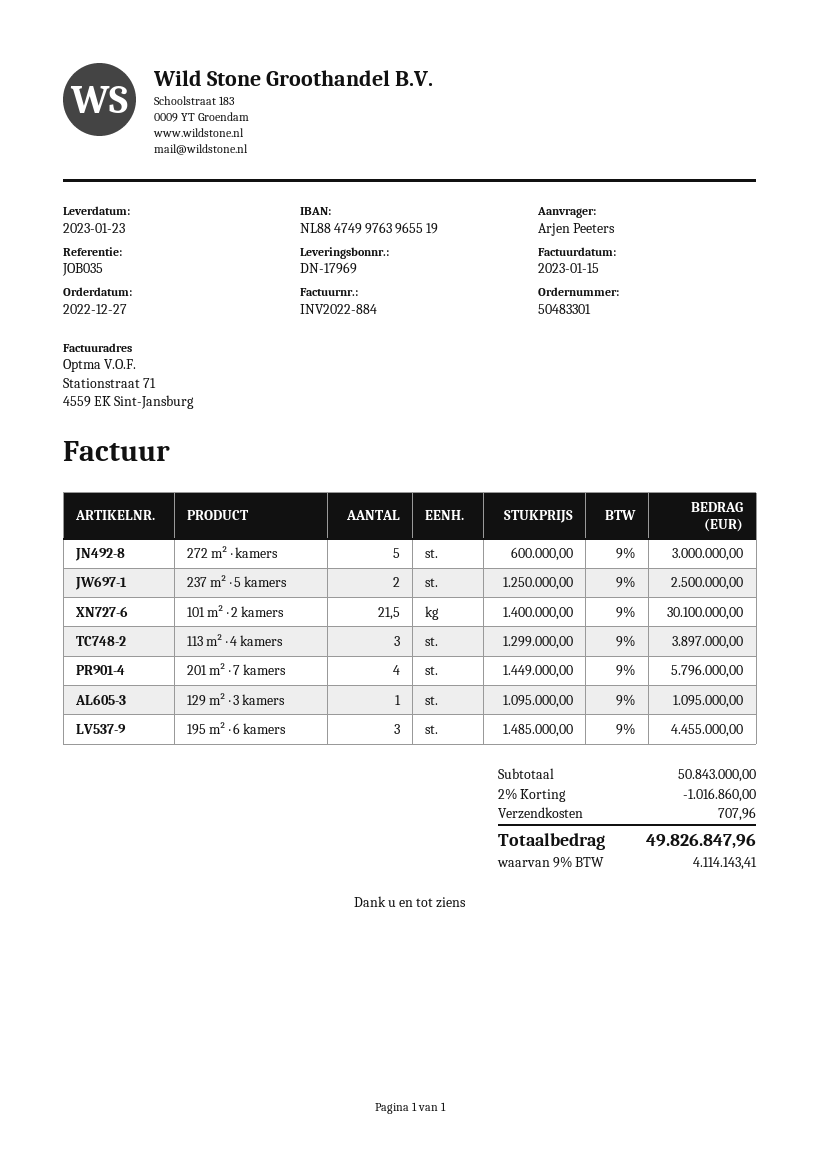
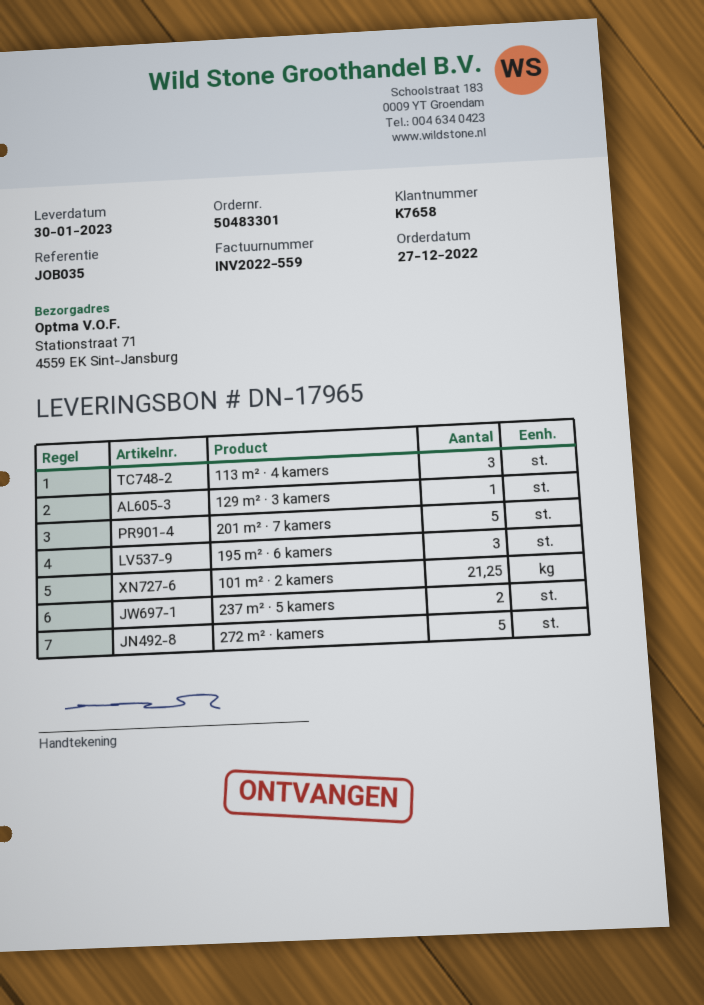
delivery note number: DN-17969 -> DN-17965
delivery date: 2023-01-23 -> 2023-01-30
invoice number: INV2022-884 -> INV2022-559
101 m² · 2 kamers: 21.5 -> 21.25
201 m² · 7 kamers: 4 -> 5

